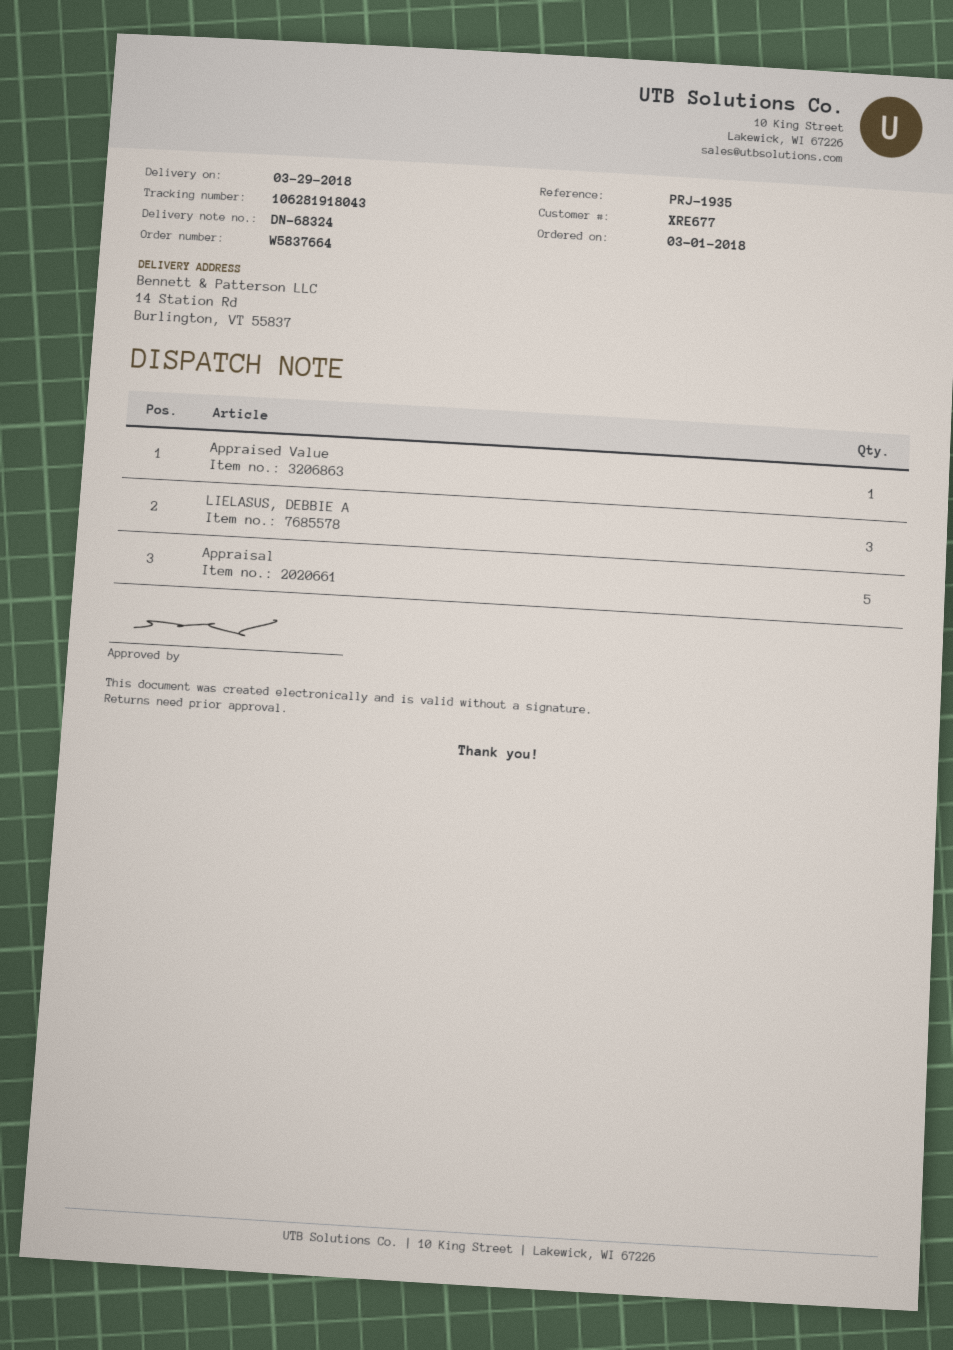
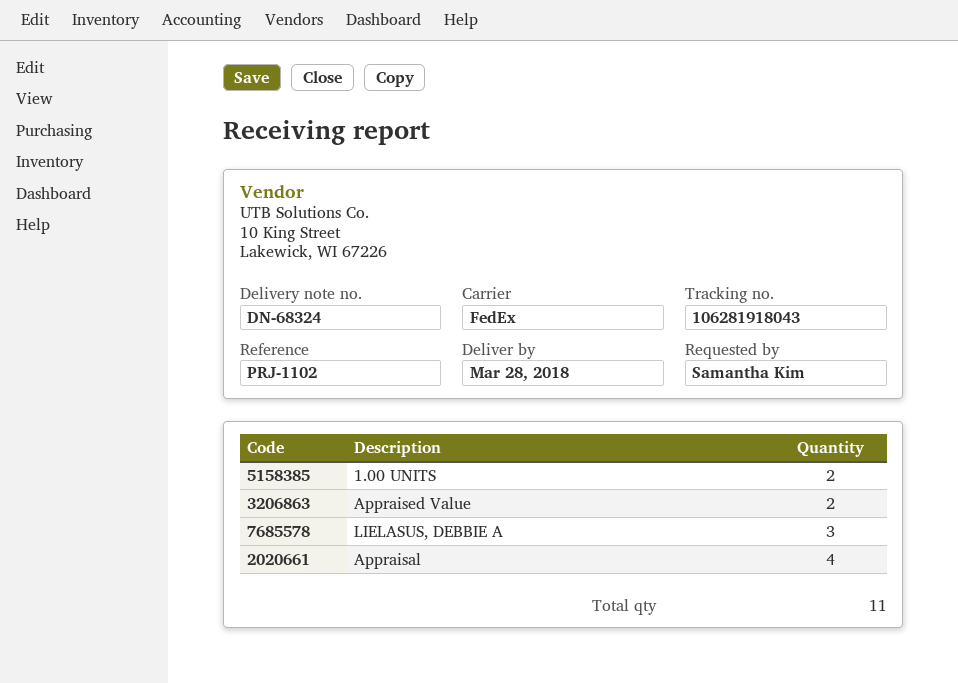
delivery date: 2018-03-29 -> 2018-03-28
reference: PRJ-1935 -> PRJ-1102
Appraised Value: 1 -> 2
Appraisal: 5 -> 4
1.00 UNITS: none -> 2

